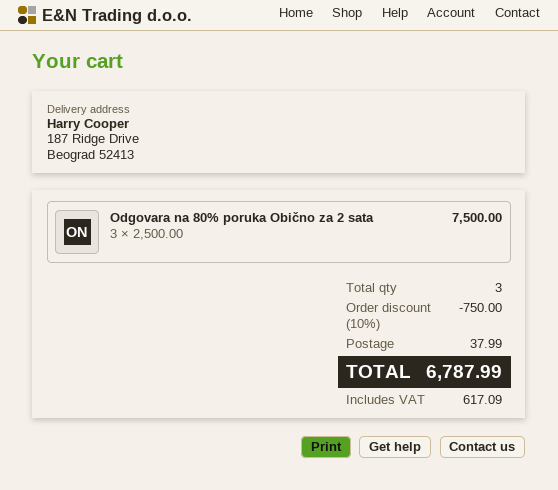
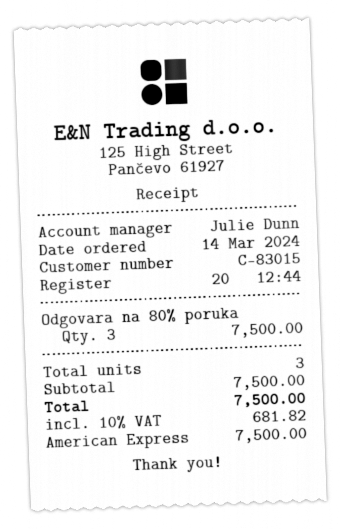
discount: 10% = 750.00 -> none
shipping: 37.99 -> none
tax: 617.09 -> 681.82
total: 6787.99 -> 7500.00

